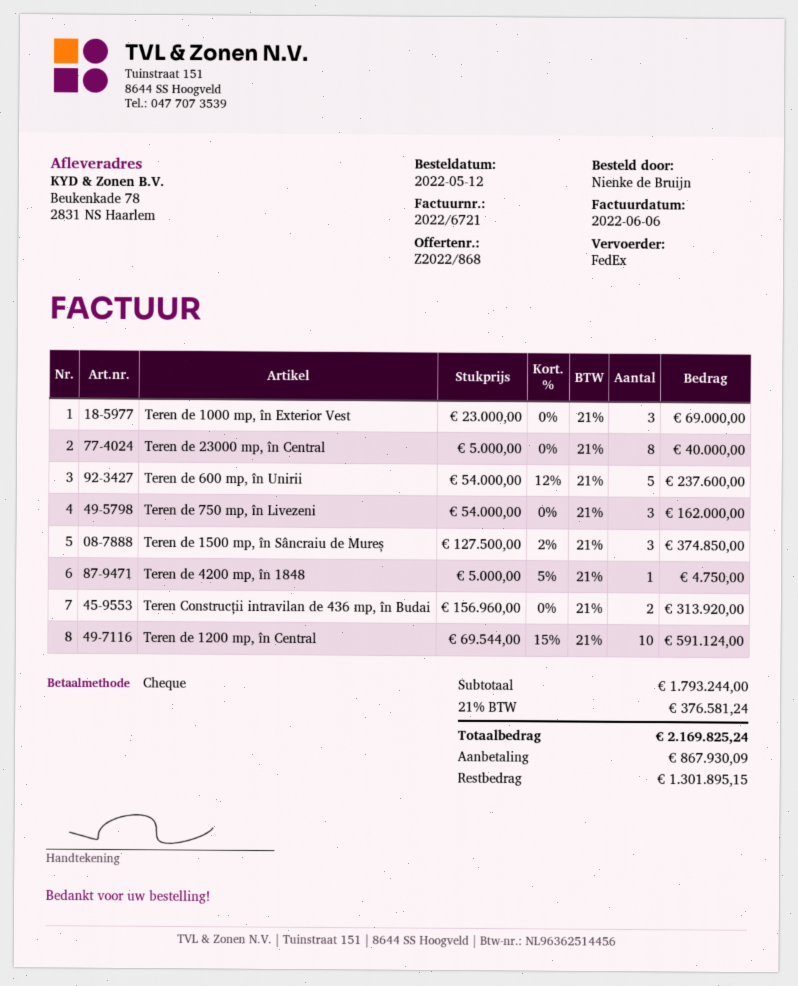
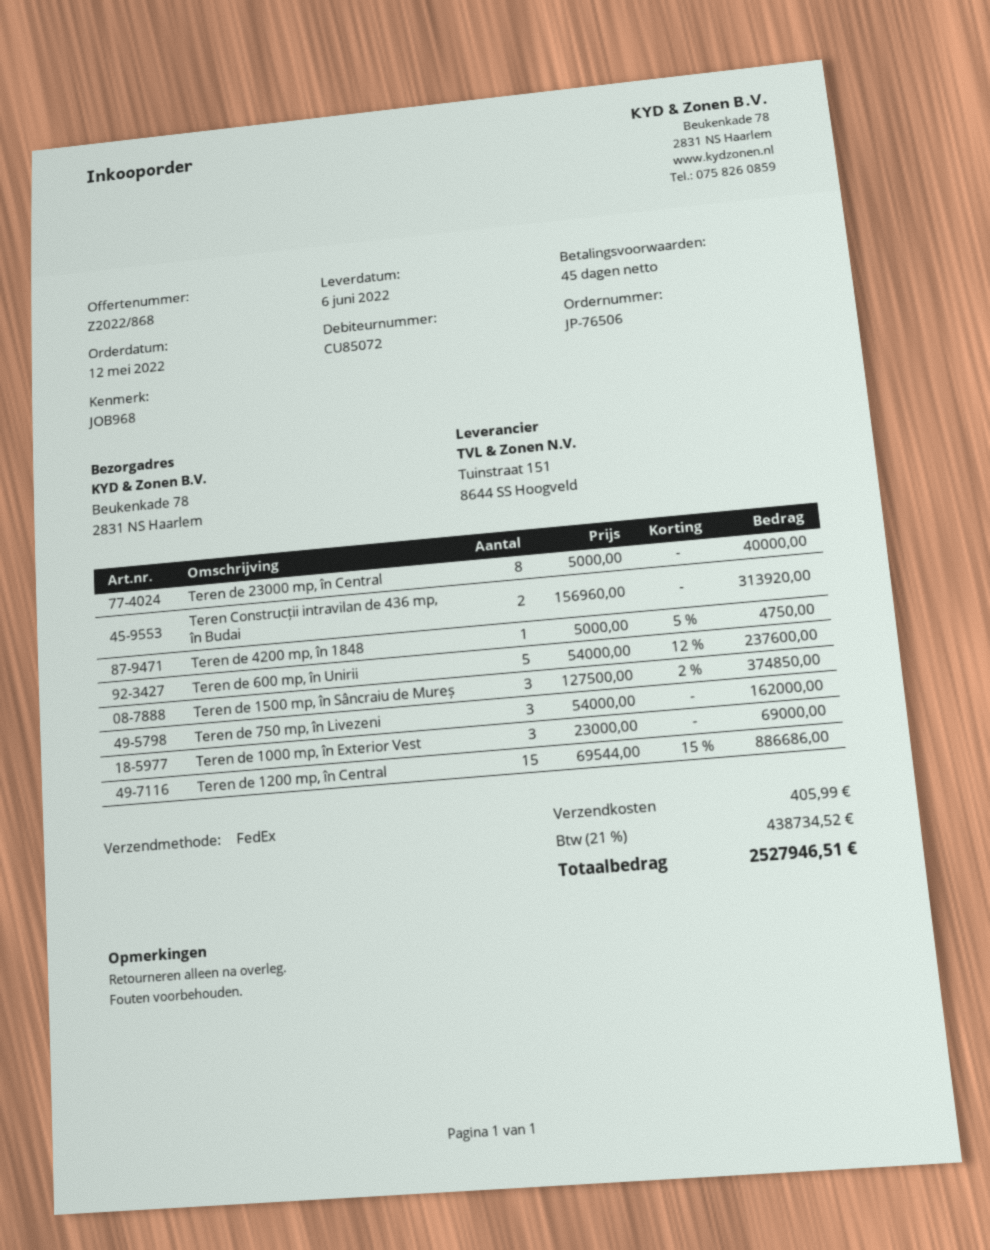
Teren de 1200 mp, în Central: 10 x 69544.00 - 15% = 591124.00 -> 15 x 69544.00 - 15% = 886686.00
shipping: none -> 405.99
tax: 21% = 376581.24 -> 21% = 438734.52
total: 2169825.24 -> 2527946.51

